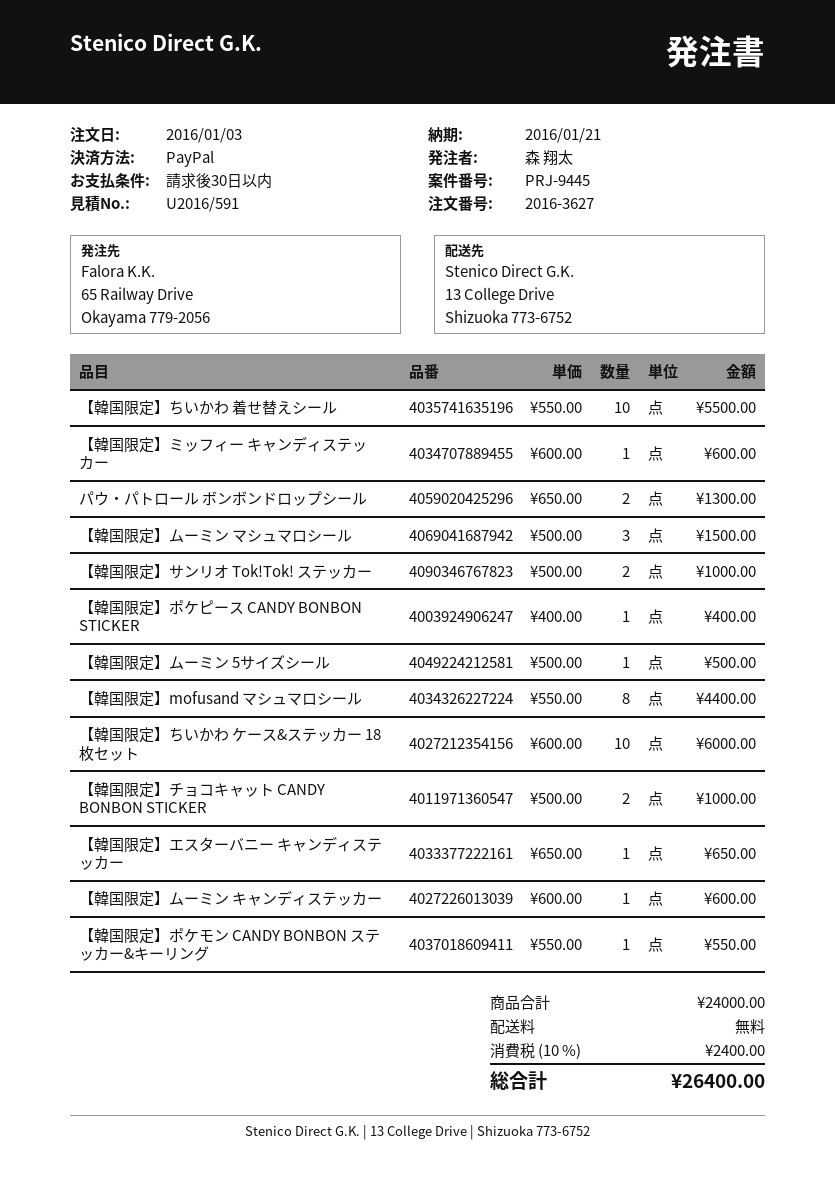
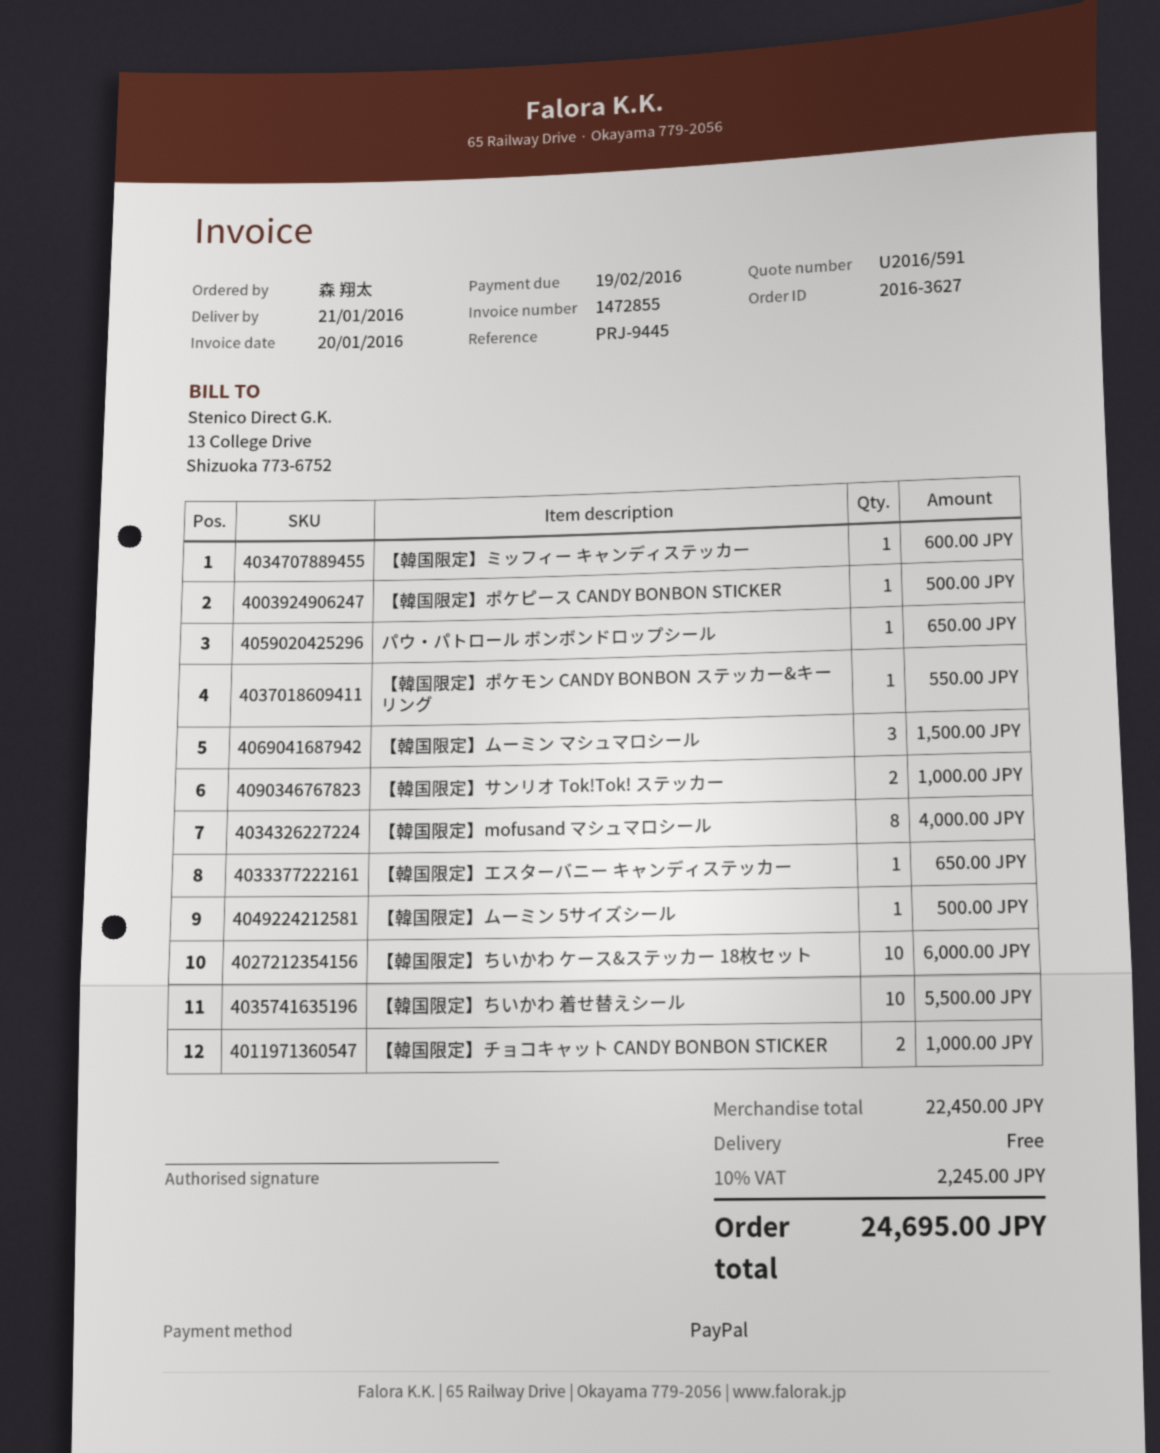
パウ・パトロール ボンボンドロップシール: 2 for 1300.00 -> 1 for 650.00
【韓国限定】ポケピース CANDY BONBON STICKER: 1 for 400.00 -> 1 for 500.00
【韓国限定】mofusand マシュマロシール: 8 for 4400.00 -> 8 for 4000.00
【韓国限定】ムーミン キャンディステッカー: 1 for 600.00 -> none
subtotal: 24000.00 -> 22450.00
tax: 10% = 2400.00 -> 10% = 2245.00
total: 26400.00 -> 24695.00

